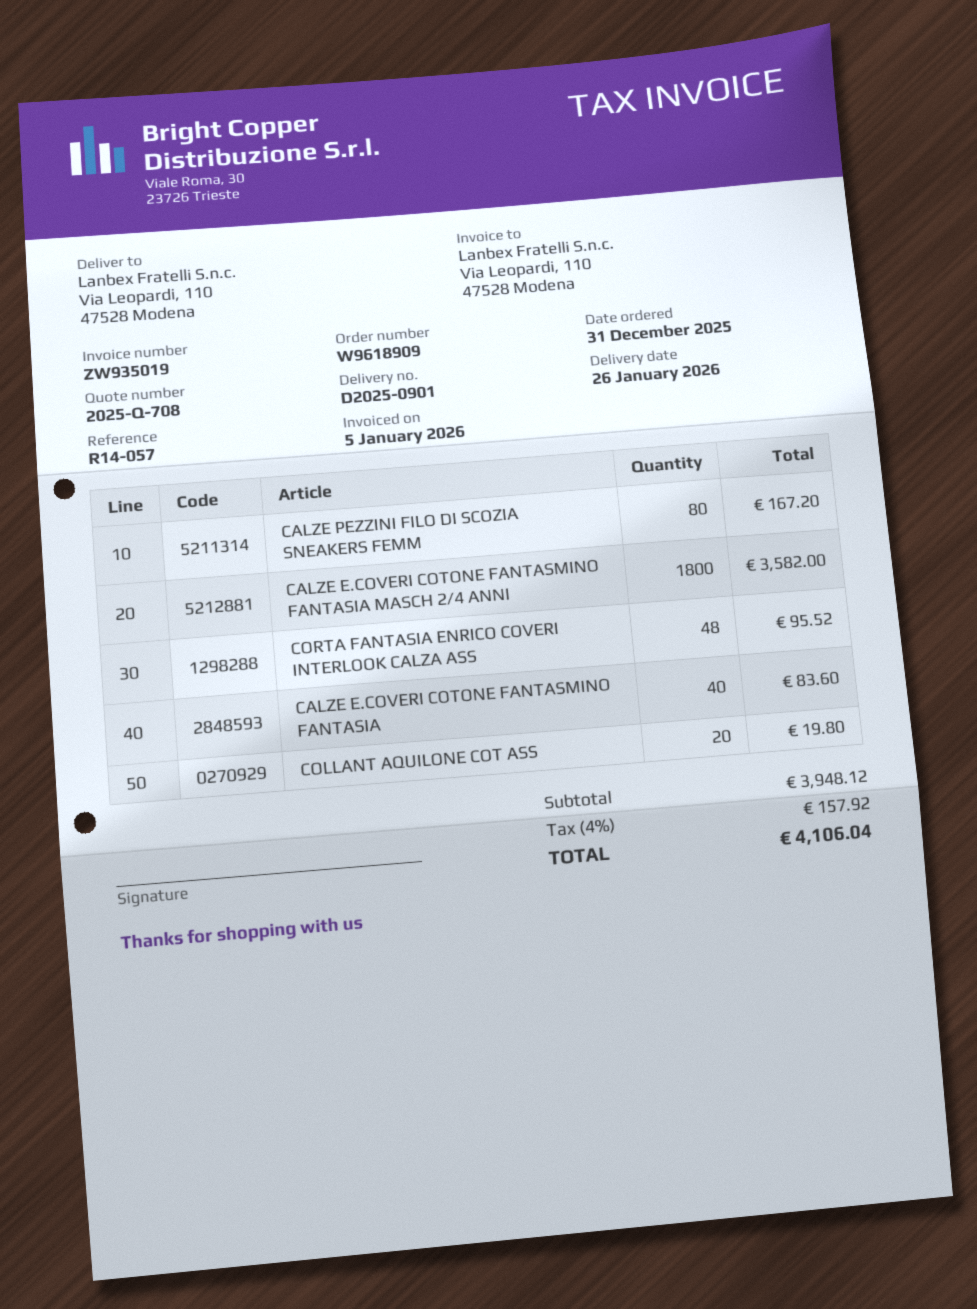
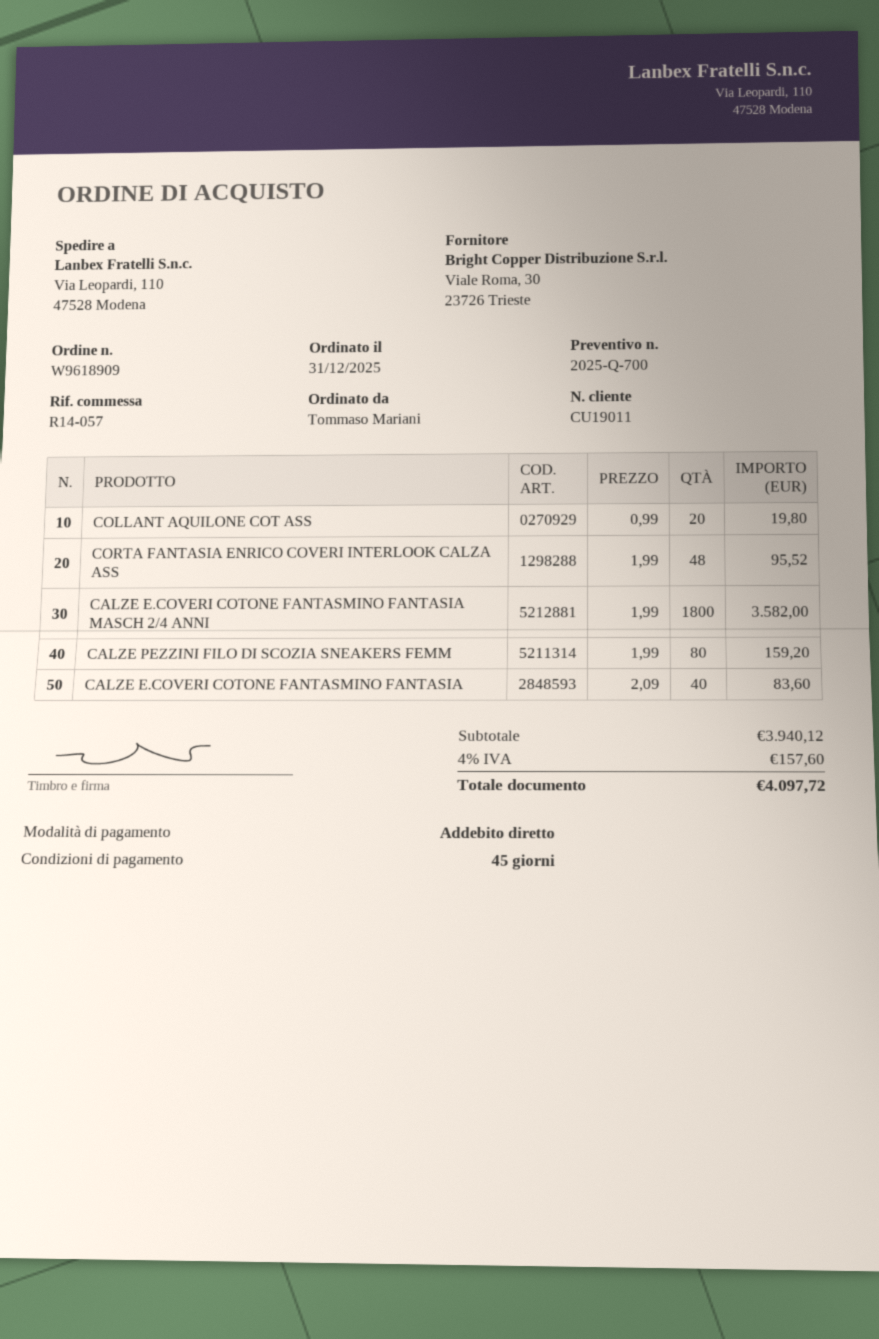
quote number: 2025-Q-708 -> 2025-Q-700
CALZE PEZZINI FILO DI SCOZIA SNEAKERS FEMM: 80 for 167.20 -> 80 for 159.20
subtotal: 3948.12 -> 3940.12
tax: 4% = 157.92 -> 4% = 157.60
total: 4106.04 -> 4097.72

